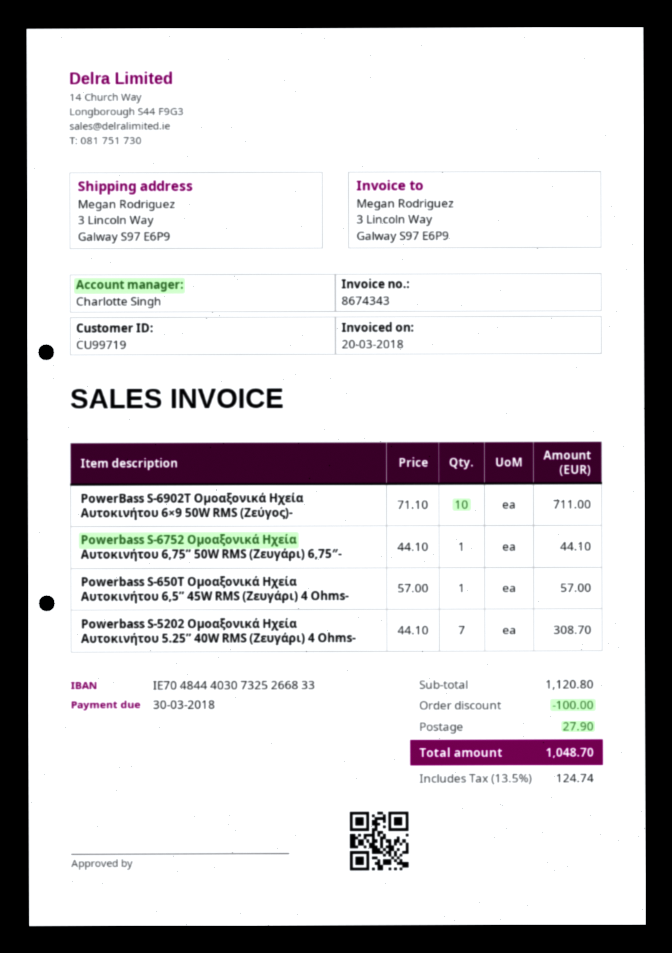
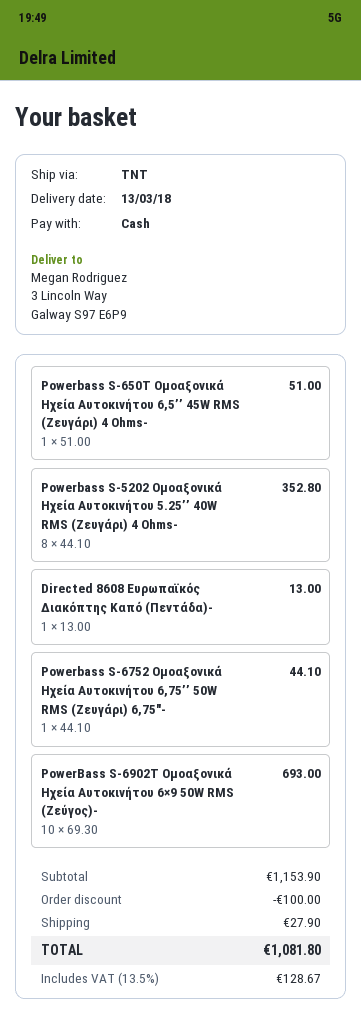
PowerBass S-6902T Ομοαξονικά Ηχεία Αυτοκινήτου 6×9 50W RMS (Ζεύγος)-: 10 x 71.10 = 711.00 -> 10 x 69.30 = 693.00
Powerbass S-650T Ομοαξονικά Ηχεία Αυτοκινήτου 6,5’’ 45W RMS (Ζευγάρι) 4 Ohms-: 1 x 57.00 = 57.00 -> 1 x 51.00 = 51.00
Powerbass S-5202 Ομοαξονικά Ηχεία Αυτοκινήτου 5.25’’ 40W RMS (Ζευγάρι) 4 Ohms-: 7 x 44.10 = 308.70 -> 8 x 44.10 = 352.80
Directed 8608 Ευρωπαϊκός Διακόπτης Καπό (Πεντάδα)-: none -> 1 x 13.00 = 13.00
subtotal: 1120.80 -> 1153.90
tax: 13.5% = 124.74 -> 13.5% = 128.67
total: 1048.70 -> 1081.80

